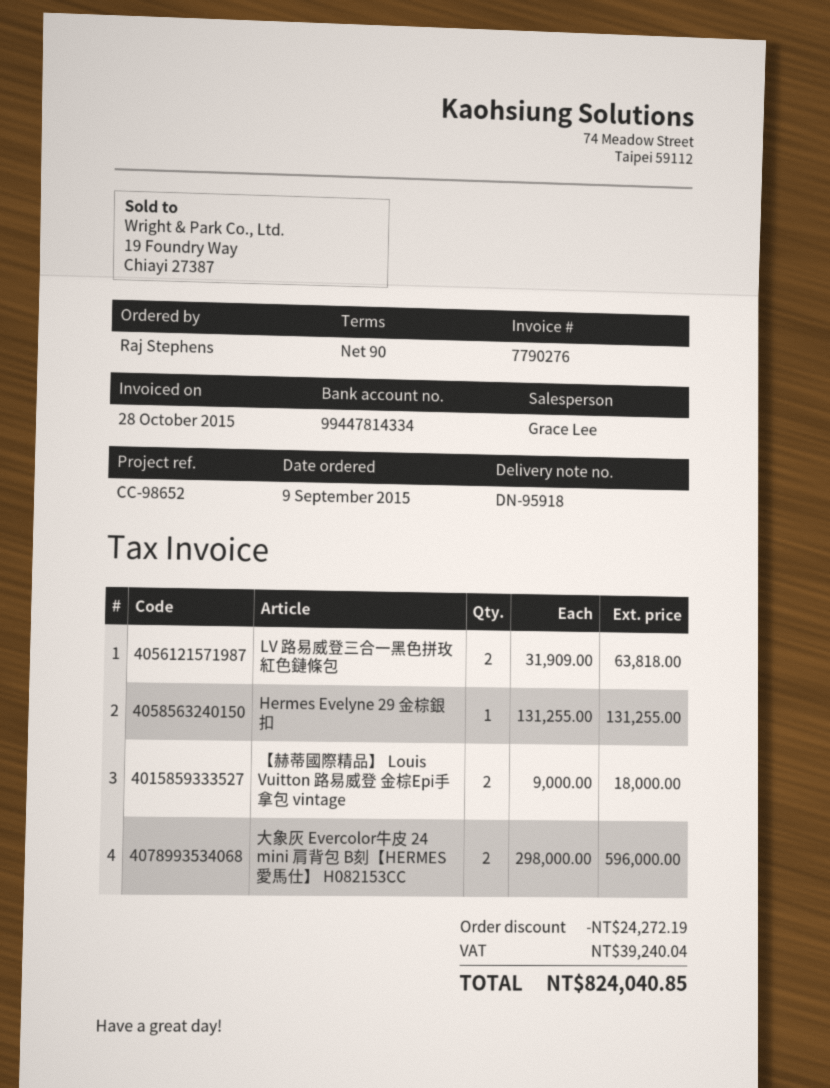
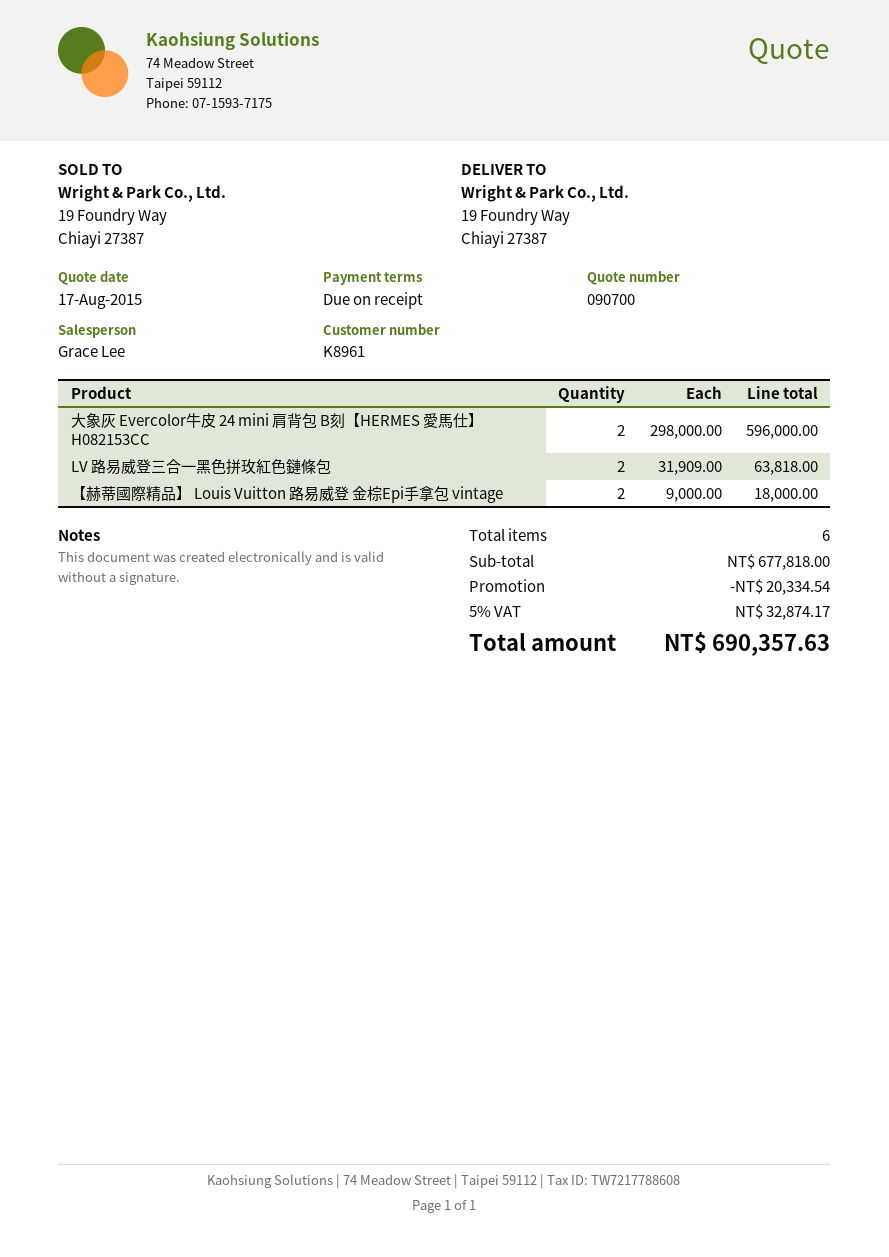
payment terms: 90 days -> on receipt
Hermes Evelyne 29 金棕銀扣: 1 x 131255.00 = 131255.00 -> none
discount: 24272.19 -> 20334.54
tax: 39240.04 -> 32874.17
total: 824040.85 -> 690357.63

